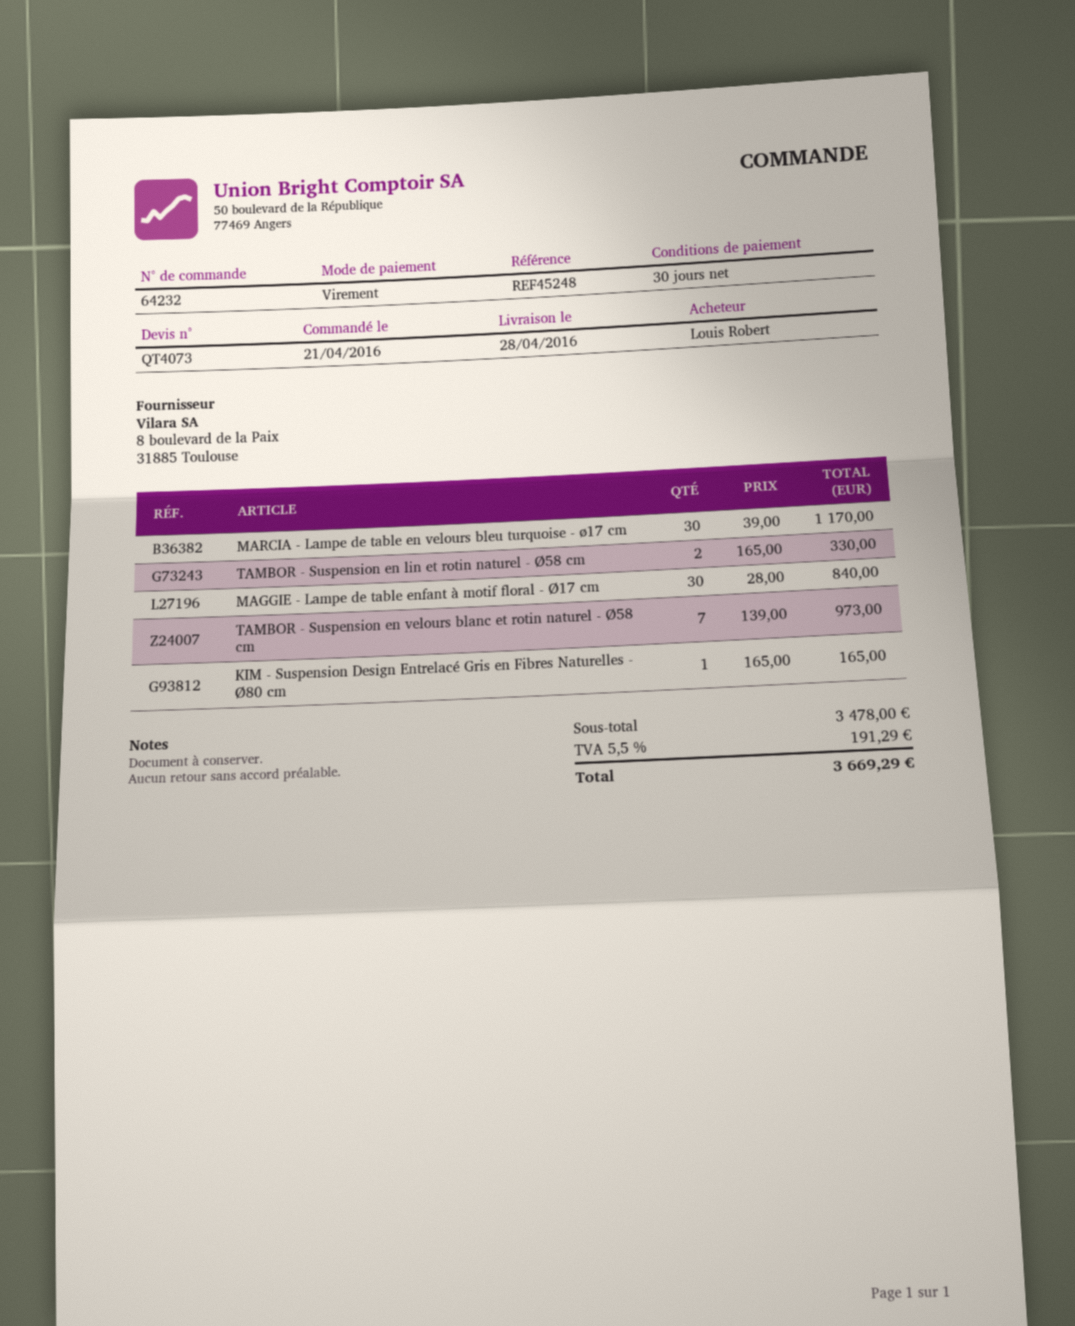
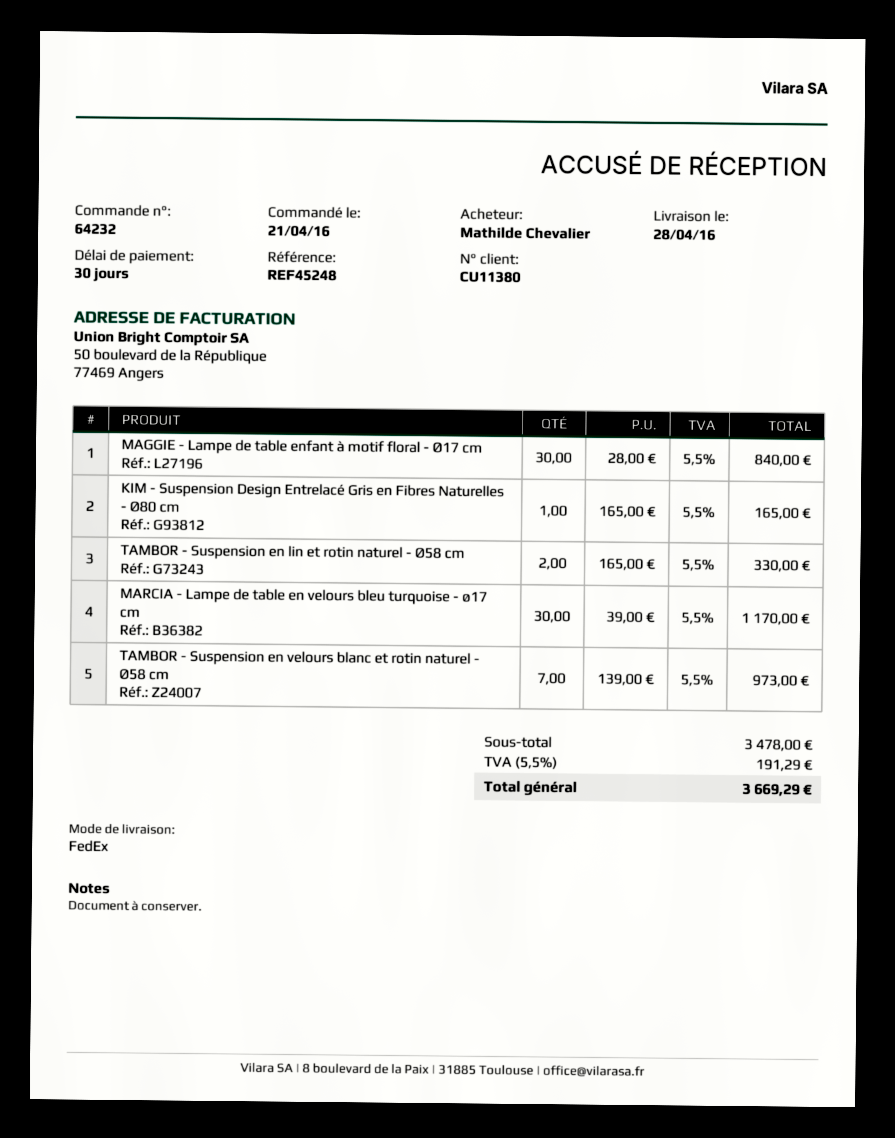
ordered by: Louis Robert -> Mathilde Chevalier

